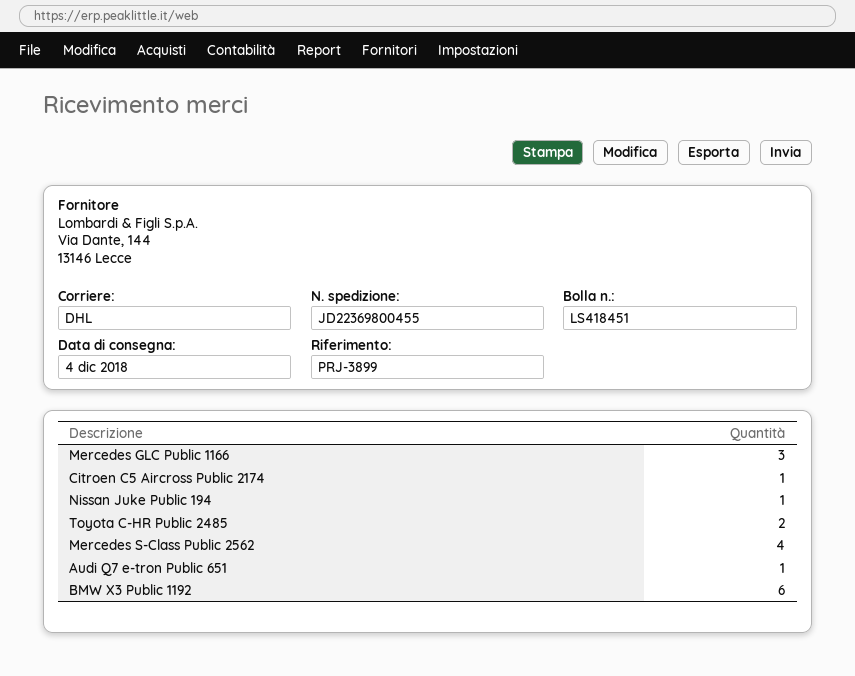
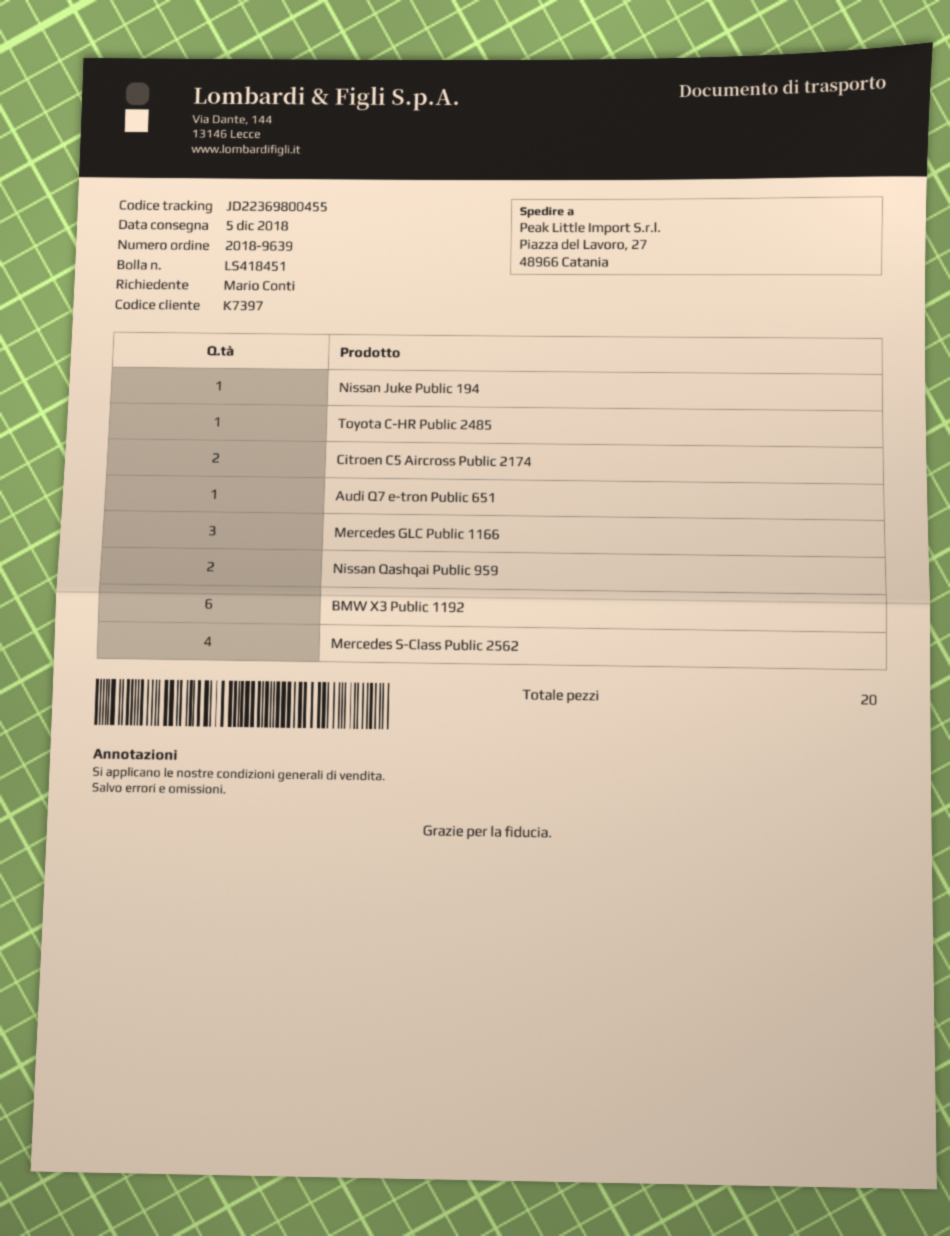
delivery date: 2018-12-04 -> 2018-12-05
Citroen C5 Aircross Public 2174: 1 -> 2
Toyota C-HR Public 2485: 2 -> 1
Nissan Qashqai Public 959: none -> 2

